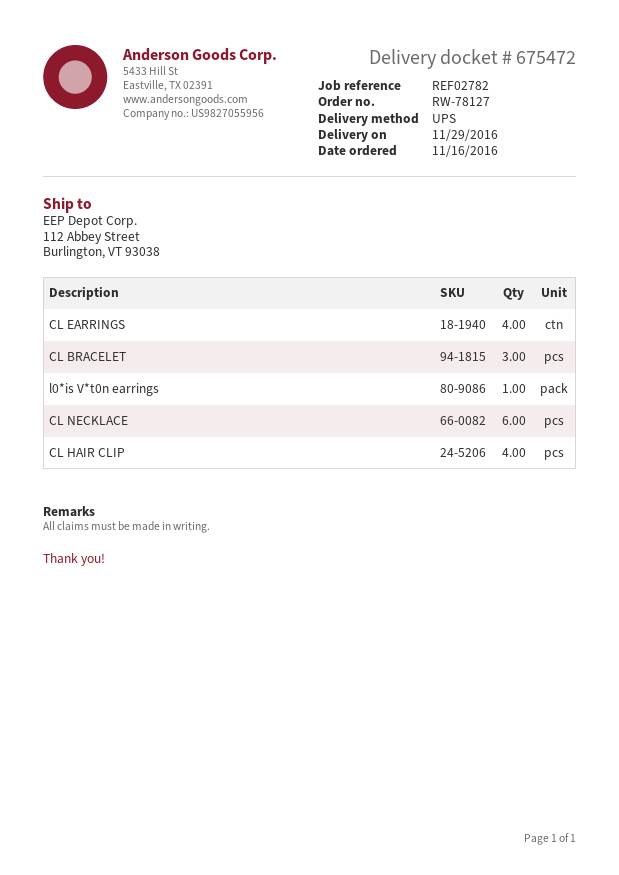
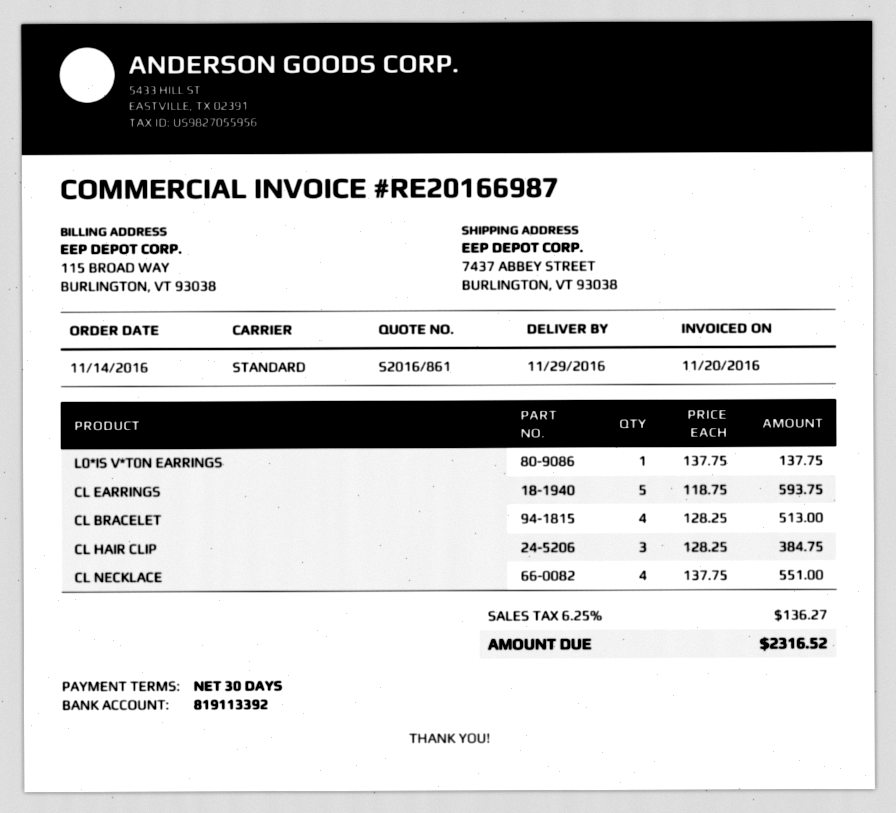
order date: 2016-11-16 -> 2016-11-14
shipping method: UPS -> standard
ship to: 112 Abbey Street, Burlington, VT 93038 -> 7437 ABBEY STREET, BURLINGTON, VT 93038
CL EARRINGS: 4 -> 5
CL BRACELET: 3 -> 4
CL NECKLACE: 6 -> 4
CL HAIR CLIP: 4 -> 3

